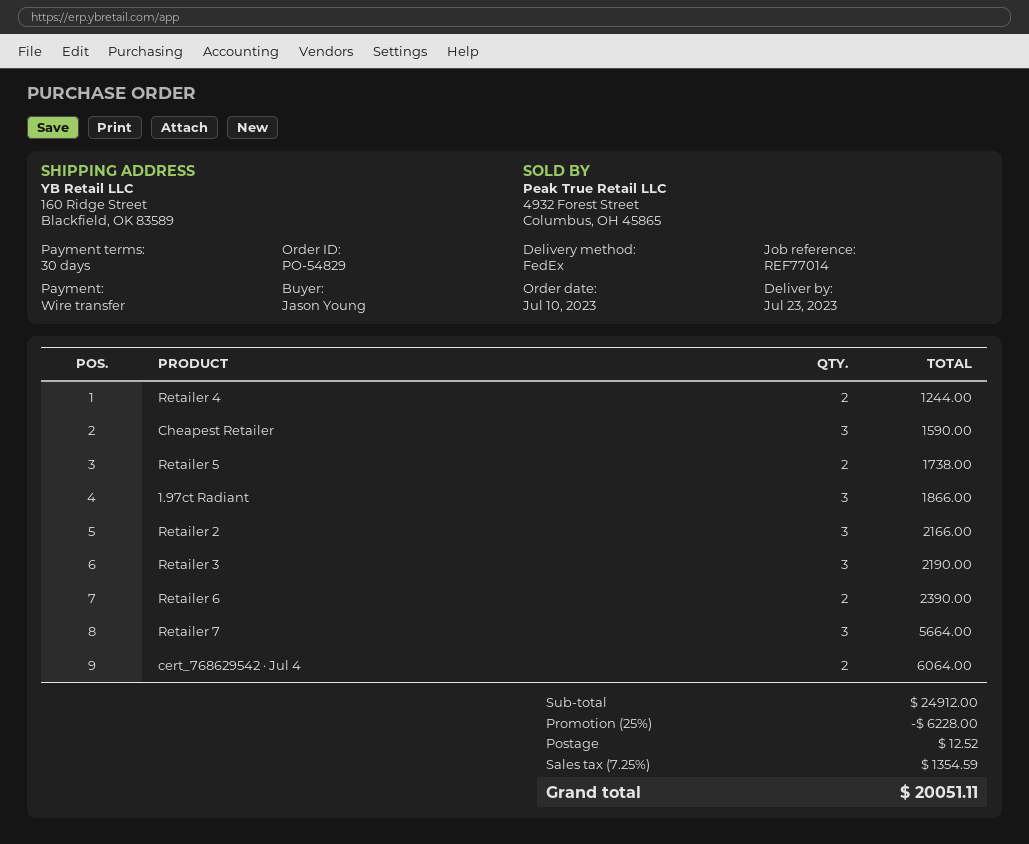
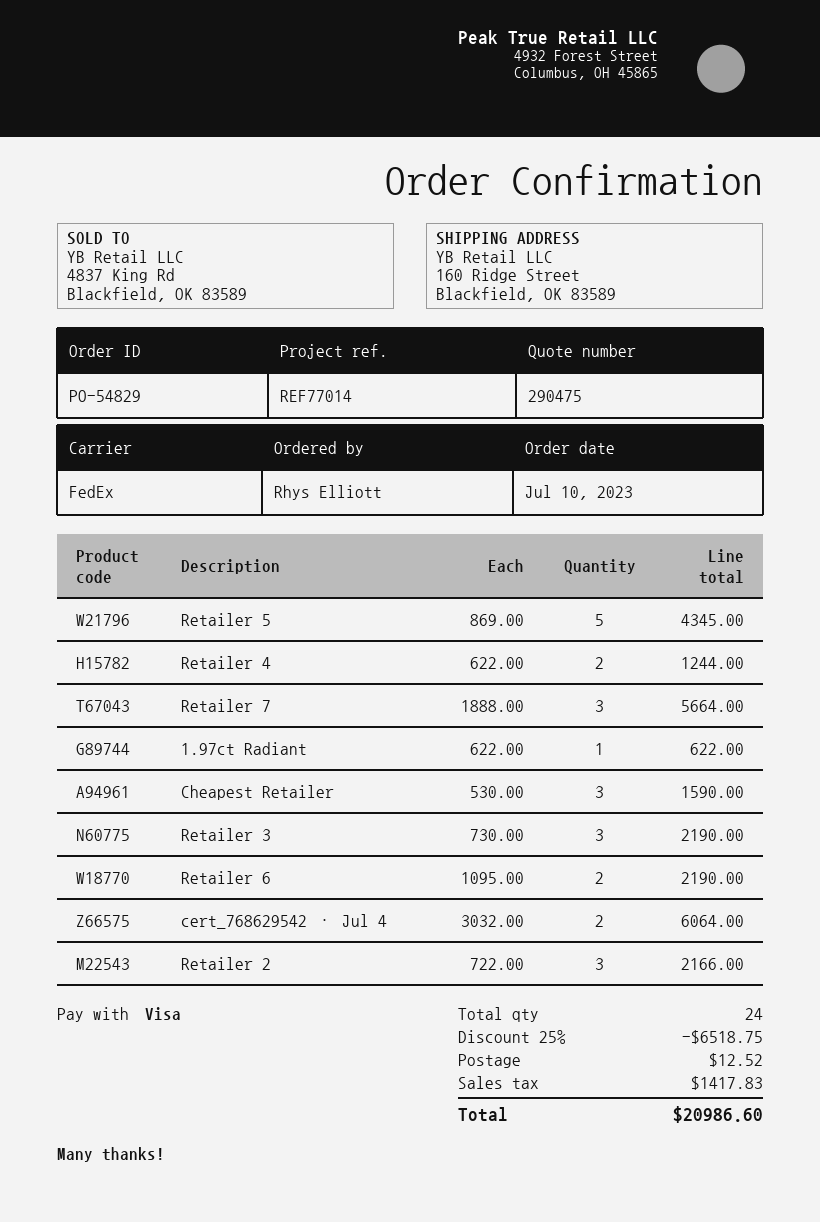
ordered by: Jason Young -> Rhys Elliott
payment method: bank transfer -> Visa
Retailer 5: 2 for 1738.00 -> 5 for 4345.00
1.97ct Radiant: 3 for 1866.00 -> 1 for 622.00
Retailer 6: 2 for 2390.00 -> 2 for 2190.00
discount: 25% = 6228.00 -> 25% = 6518.75
tax: 1354.59 -> 1417.83
total: 20051.11 -> 20986.60

